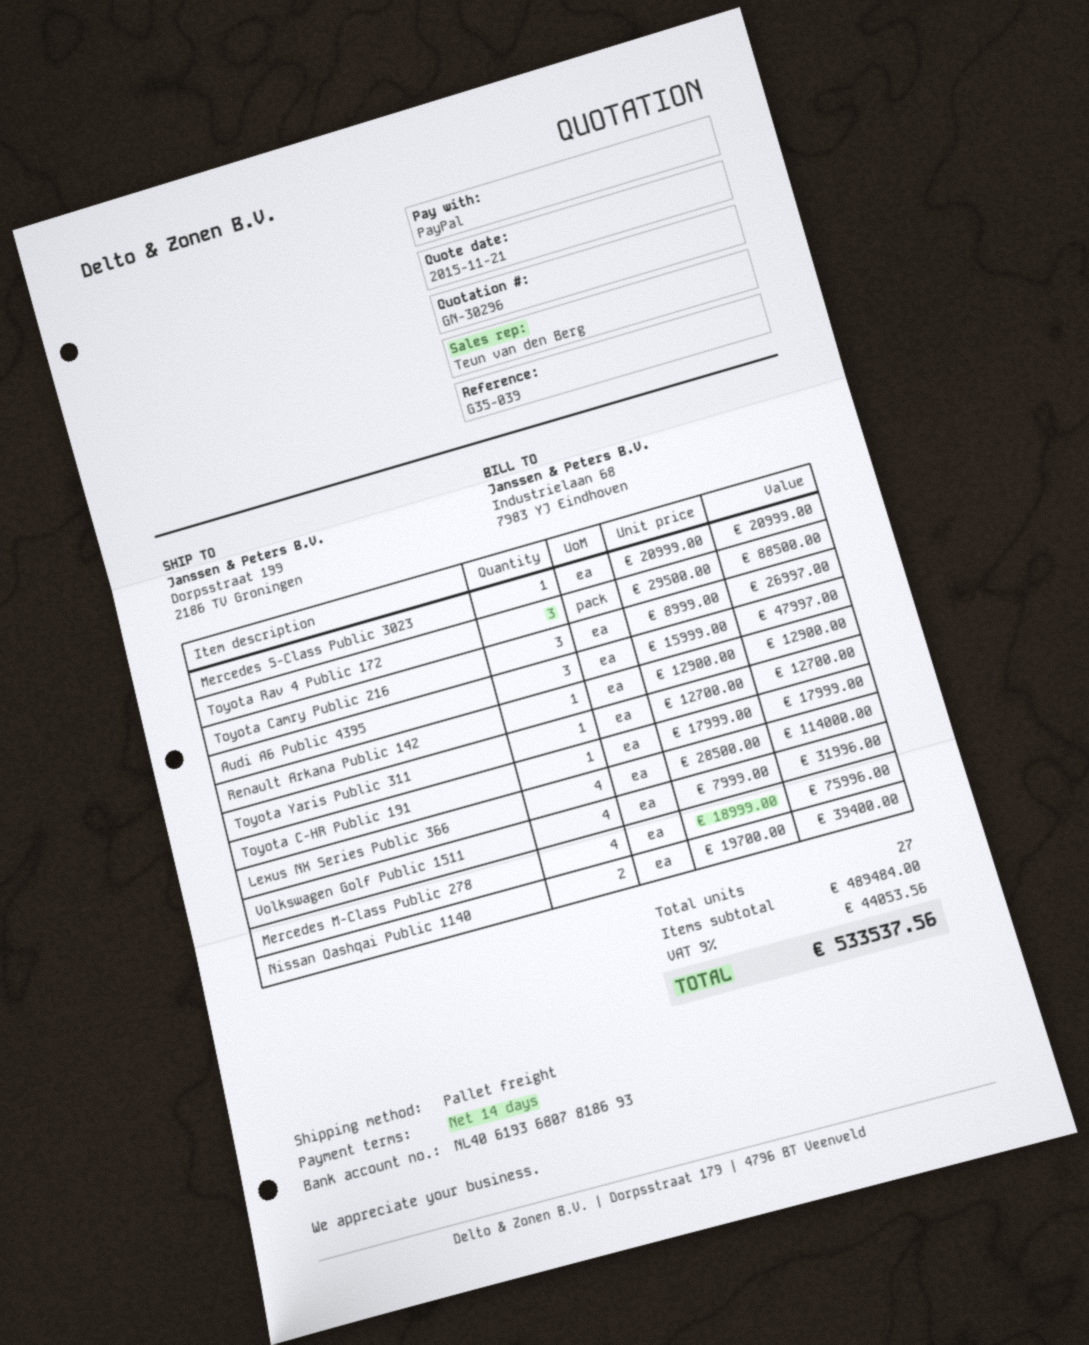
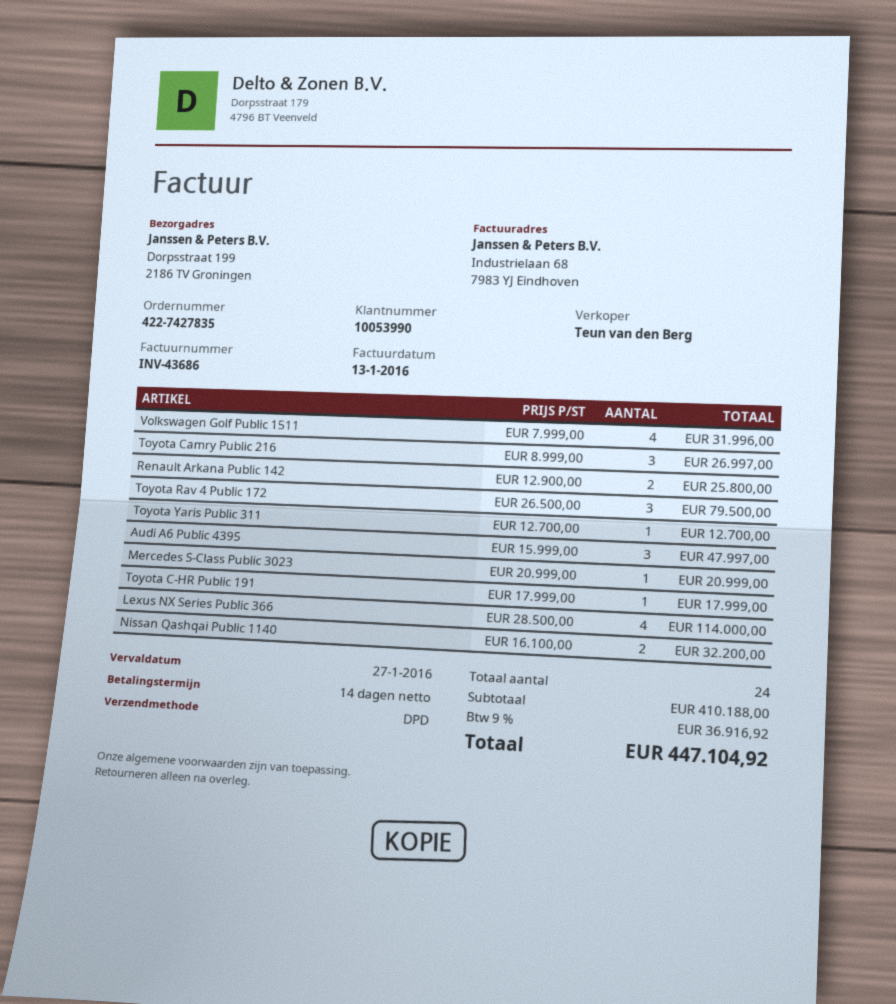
shipping method: pallet freight -> DPD
Toyota Rav 4 Public 172: 3 x 29500.00 = 88500.00 -> 3 x 26500.00 = 79500.00
Renault Arkana Public 142: 1 x 12900.00 = 12900.00 -> 2 x 12900.00 = 25800.00
Mercedes M-Class Public 278: 4 x 18999.00 = 75996.00 -> none
Nissan Qashqai Public 1140: 2 x 19700.00 = 39400.00 -> 2 x 16100.00 = 32200.00
total quantity: 27 -> 24
subtotal: 489484.00 -> 410188.00
tax: 9% = 44053.56 -> 9% = 36916.92
total: 533537.56 -> 447104.92

